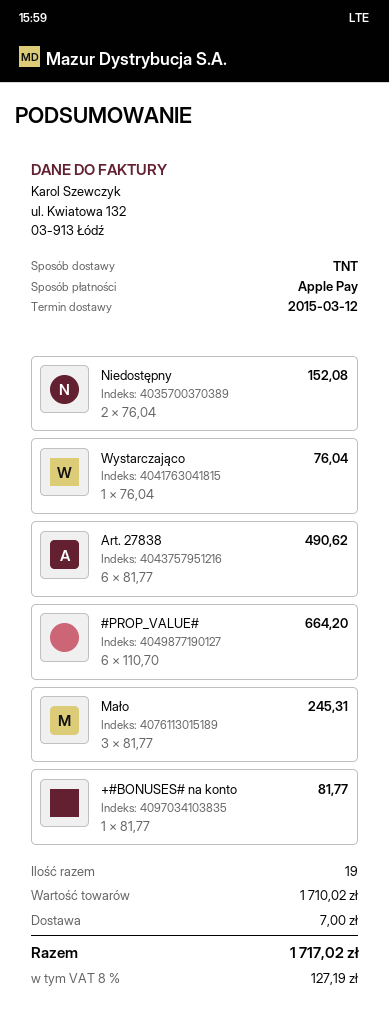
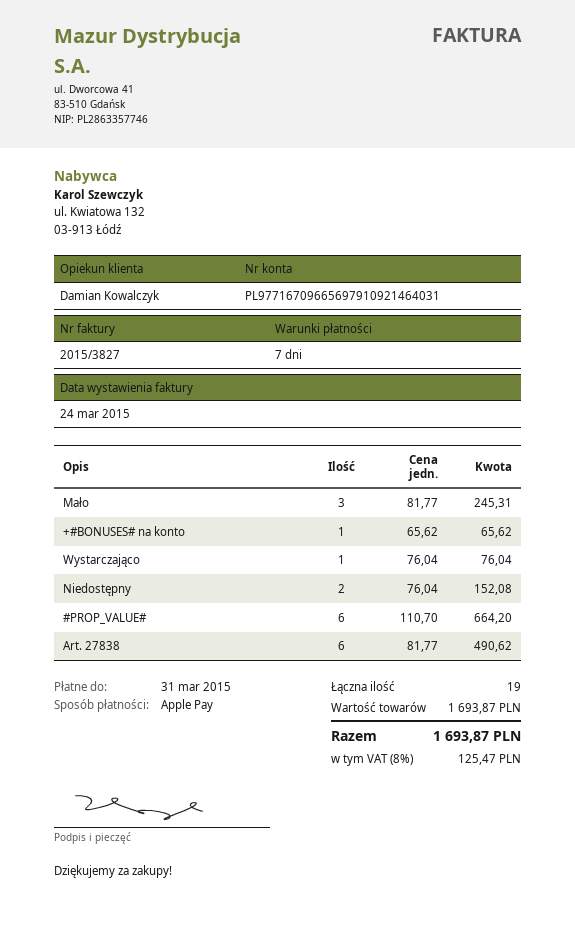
+#BONUSES# na konto: 1 x 81.77 = 81.77 -> 1 x 65.62 = 65.62
subtotal: 1710.02 -> 1693.87
shipping: 7.00 -> none
tax: 8% = 127.19 -> 8% = 125.47
total: 1717.02 -> 1693.87

